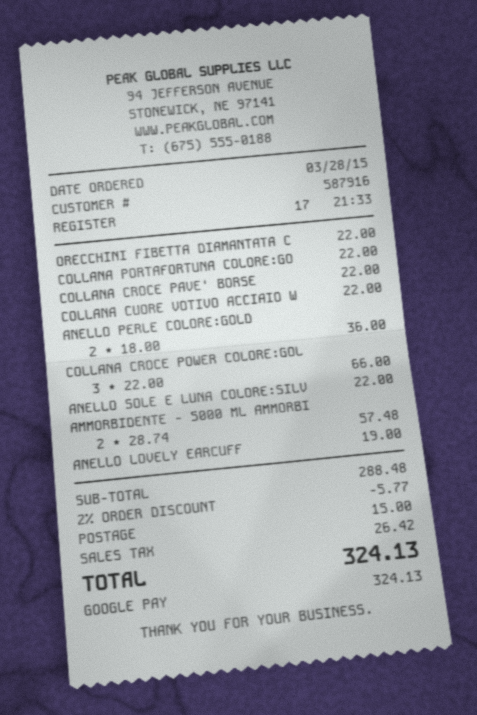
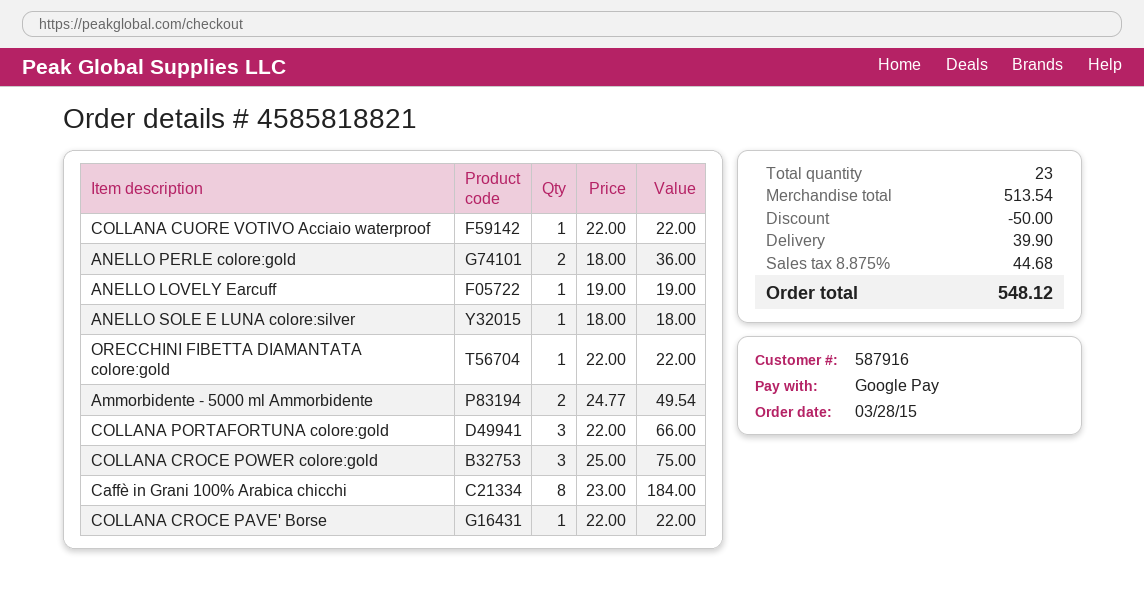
COLLANA PORTAFORTUNA COLORE:GO: 1 x 22.00 = 22.00 -> 3 x 22.00 = 66.00
COLLANA CROCE POWER COLORE:GOL: 3 x 22.00 = 66.00 -> 3 x 25.00 = 75.00
ANELLO SOLE E LUNA COLORE:SILV: 1 x 22.00 = 22.00 -> 1 x 18.00 = 18.00
AMMORBIDENTE - 5000 ML AMMORBI: 2 x 28.74 = 57.48 -> 2 x 24.77 = 49.54
Caffè in Grani 100% Arabica chicchi: none -> 8 x 23.00 = 184.00
subtotal: 288.48 -> 513.54
discount: 5.77 -> 50.00
shipping: 15.00 -> 39.90
tax: 26.42 -> 44.68
total: 324.13 -> 548.12

